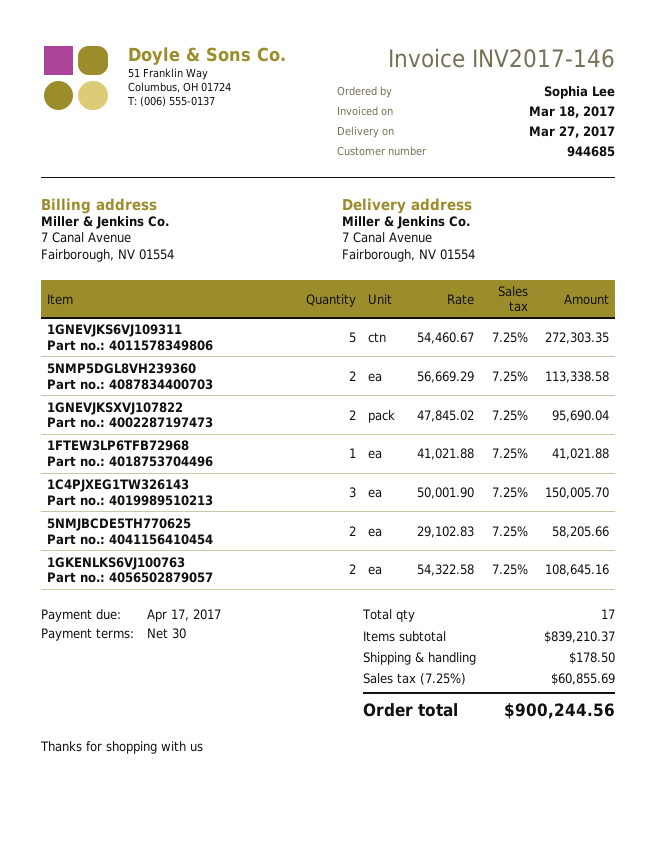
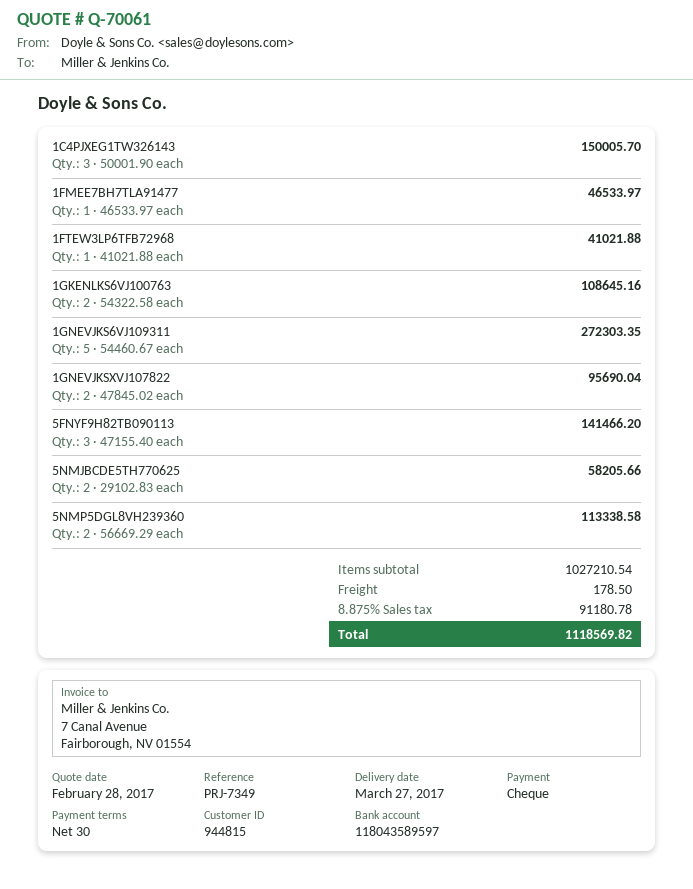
customer number: 944685 -> 944815
1FMEE7BH7TLA91477: none -> 1 x 46533.97 = 46533.97
5FNYF9H82TB090113: none -> 3 x 47155.40 = 141466.20
subtotal: 839210.37 -> 1027210.54
tax: 7.25% = 60855.69 -> 8.875% = 91180.78
total: 900244.56 -> 1118569.82

